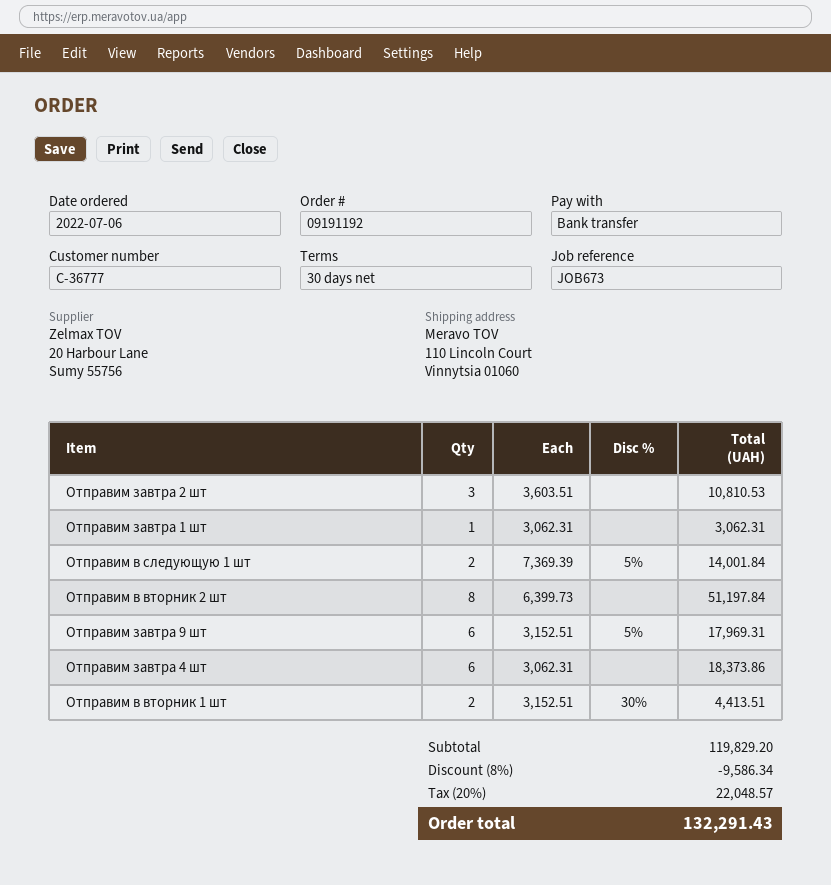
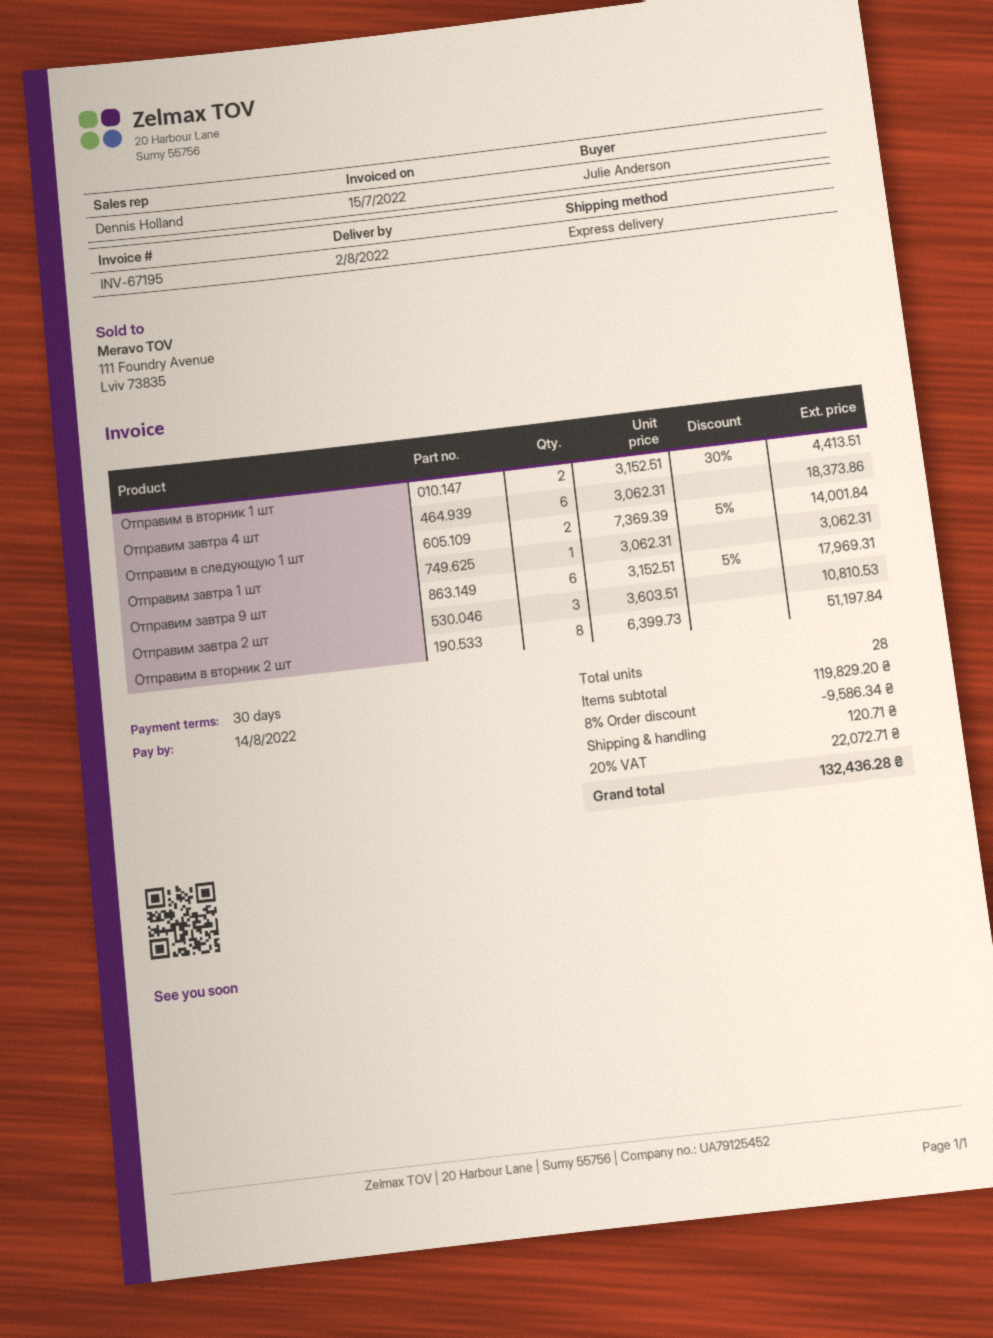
shipping: none -> 120.71
tax: 20% = 22048.57 -> 20% = 22072.71
total: 132291.43 -> 132436.28

